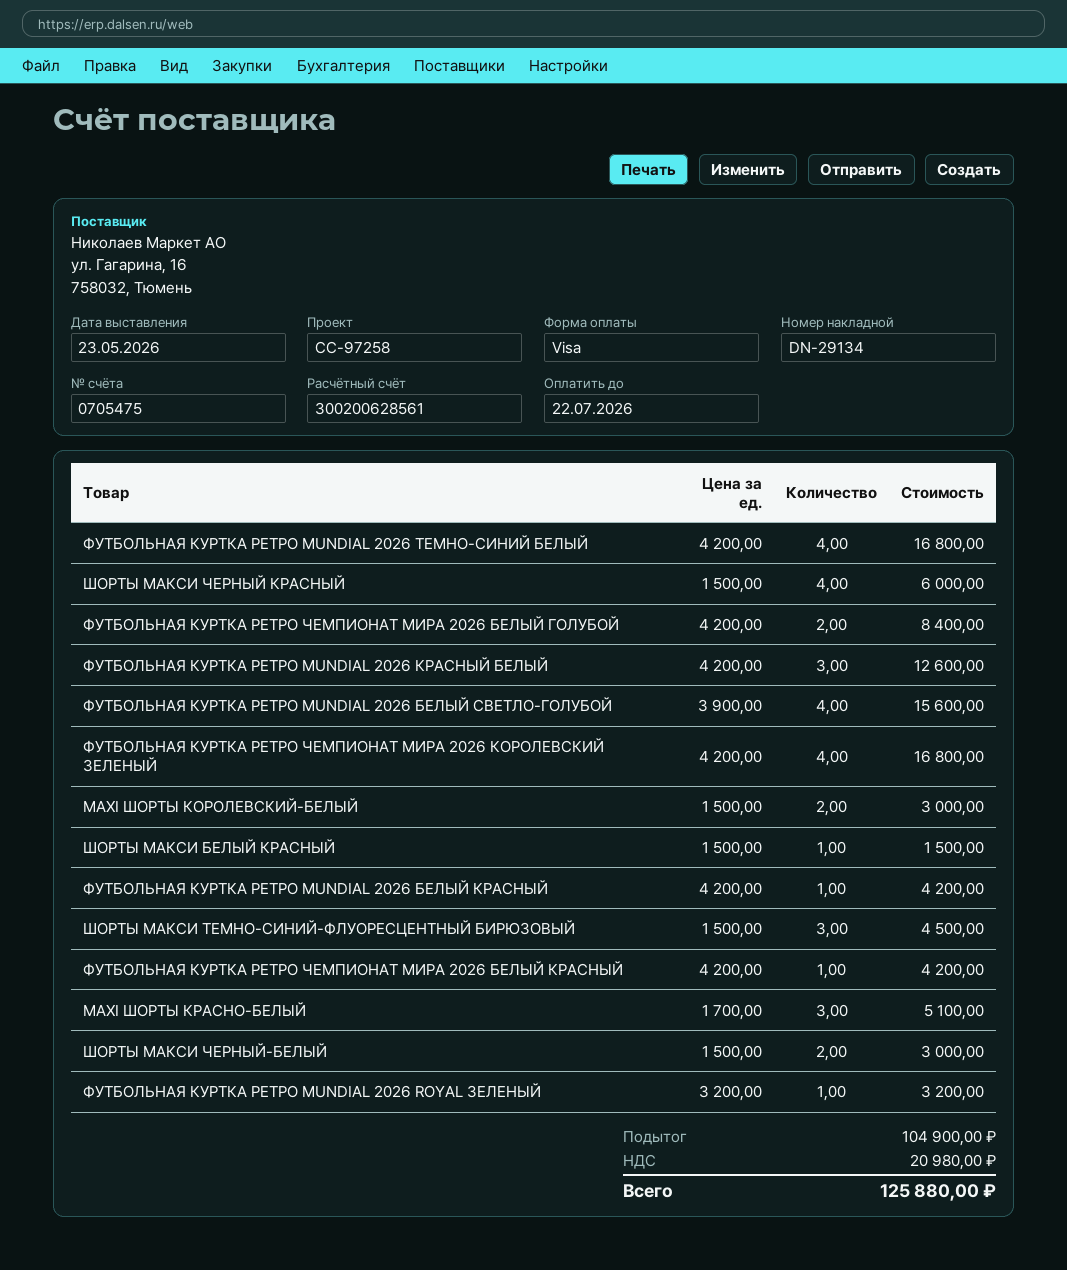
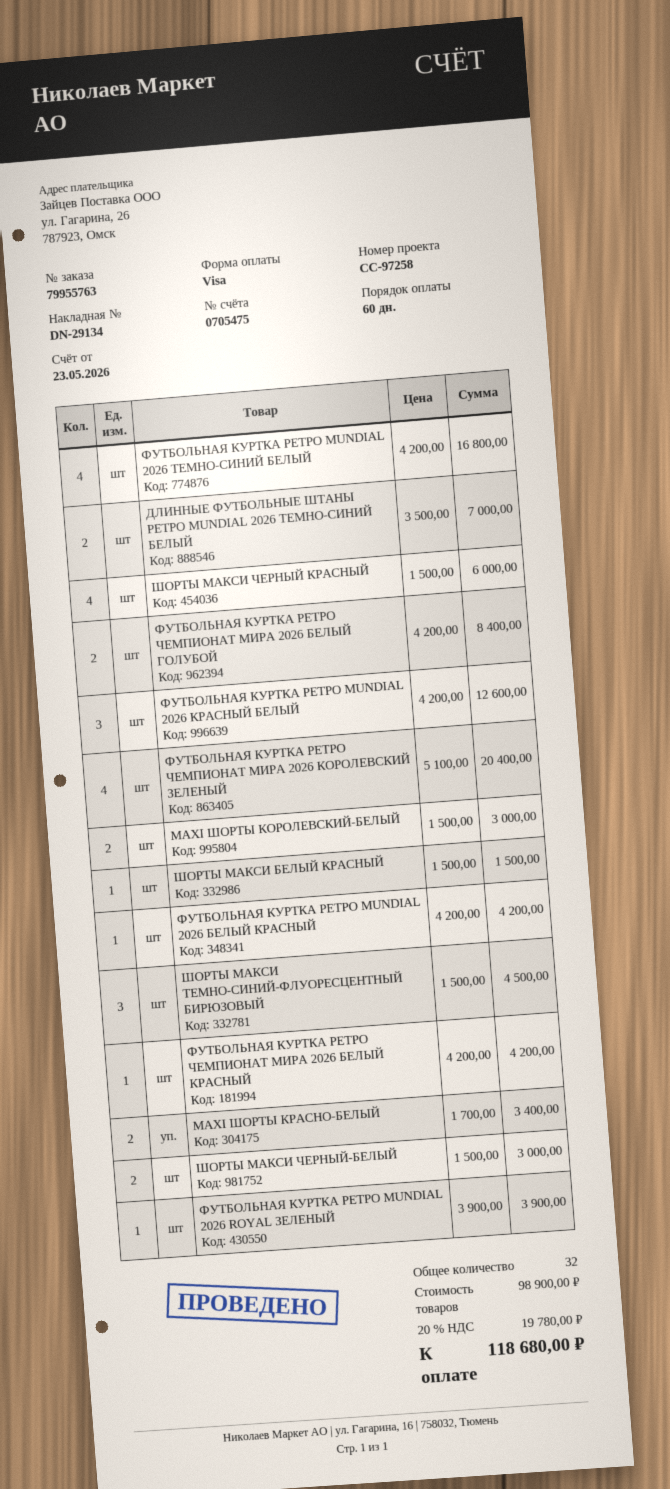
ФУТБОЛЬНАЯ КУРТКА РЕТРО MUNDIAL 2026 БЕЛЫЙ СВЕТЛО-ГОЛУБОЙ: 4 x 3900.00 = 15600.00 -> none
ФУТБОЛЬНАЯ КУРТКА РЕТРО ЧЕМПИОНАТ МИРА 2026 КОРОЛЕВСКИЙ ЗЕЛЕНЫЙ: 4 x 4200.00 = 16800.00 -> 4 x 5100.00 = 20400.00
MAXI ШОРТЫ КРАСНО-БЕЛЫЙ: 3 x 1700.00 = 5100.00 -> 2 x 1700.00 = 3400.00
ФУТБОЛЬНАЯ КУРТКА РЕТРО MUNDIAL 2026 ROYAL ЗЕЛЕНЫЙ: 1 x 3200.00 = 3200.00 -> 1 x 3900.00 = 3900.00
ДЛИННЫЕ ФУТБОЛЬНЫЕ ШТАНЫ РЕТРО MUNDIAL 2026 ТЕМНО-СИНИЙ БЕЛЫЙ: none -> 2 x 3500.00 = 7000.00
subtotal: 104900.00 -> 98900.00
tax: 20980.00 -> 19780.00
total: 125880.00 -> 118680.00

